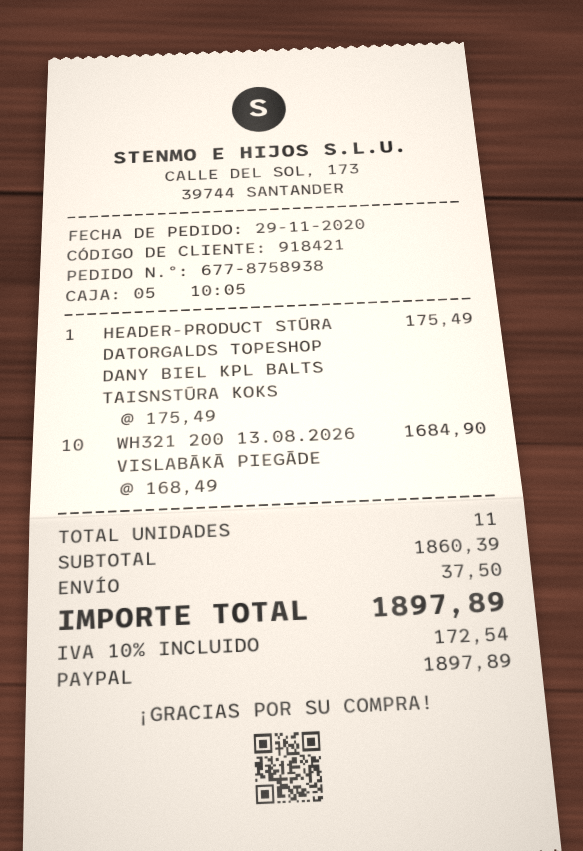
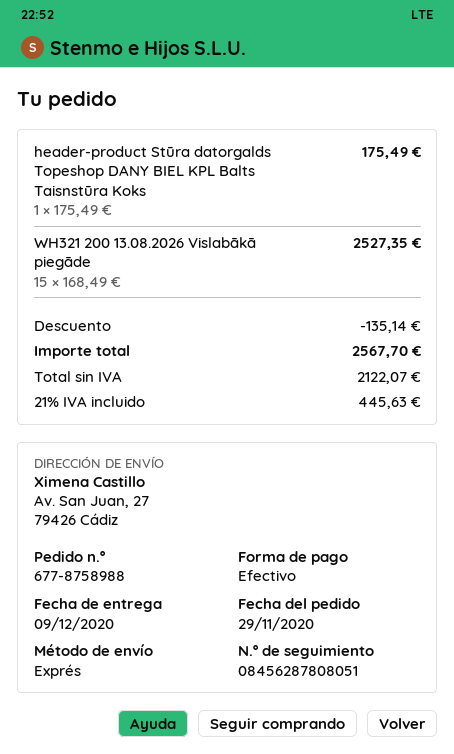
order number: 677-8758938 -> 677-8758988
payment method: PayPal -> cash
WH321 200 13.08.2026 VISLABĀKĀ PIEGĀDE: 10 x 168.49 = 1684.90 -> 15 x 168.49 = 2527.35
discount: none -> 135.14
shipping: 37.50 -> none
tax: 10% = 172.54 -> 21% = 445.63
total: 1897.89 -> 2567.70

